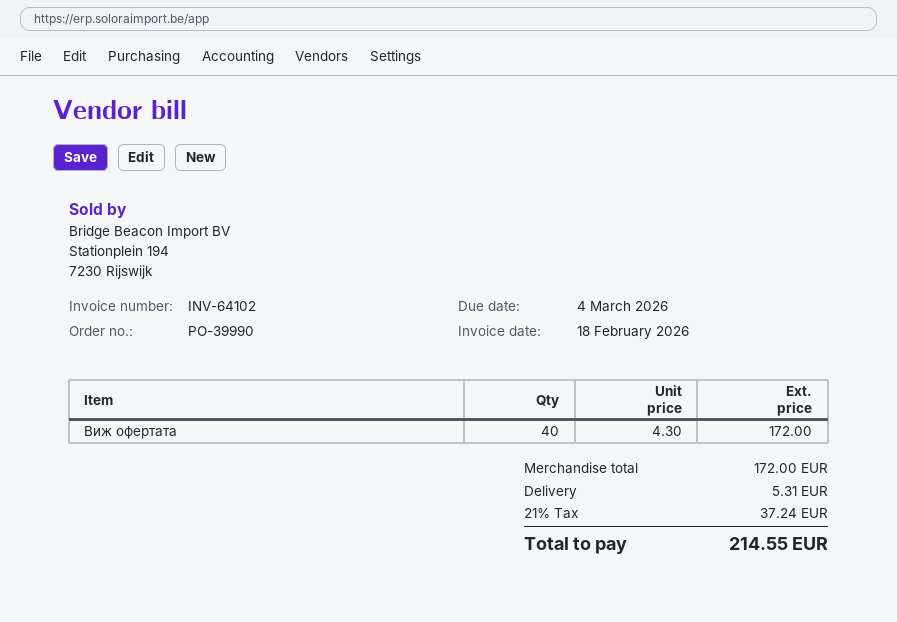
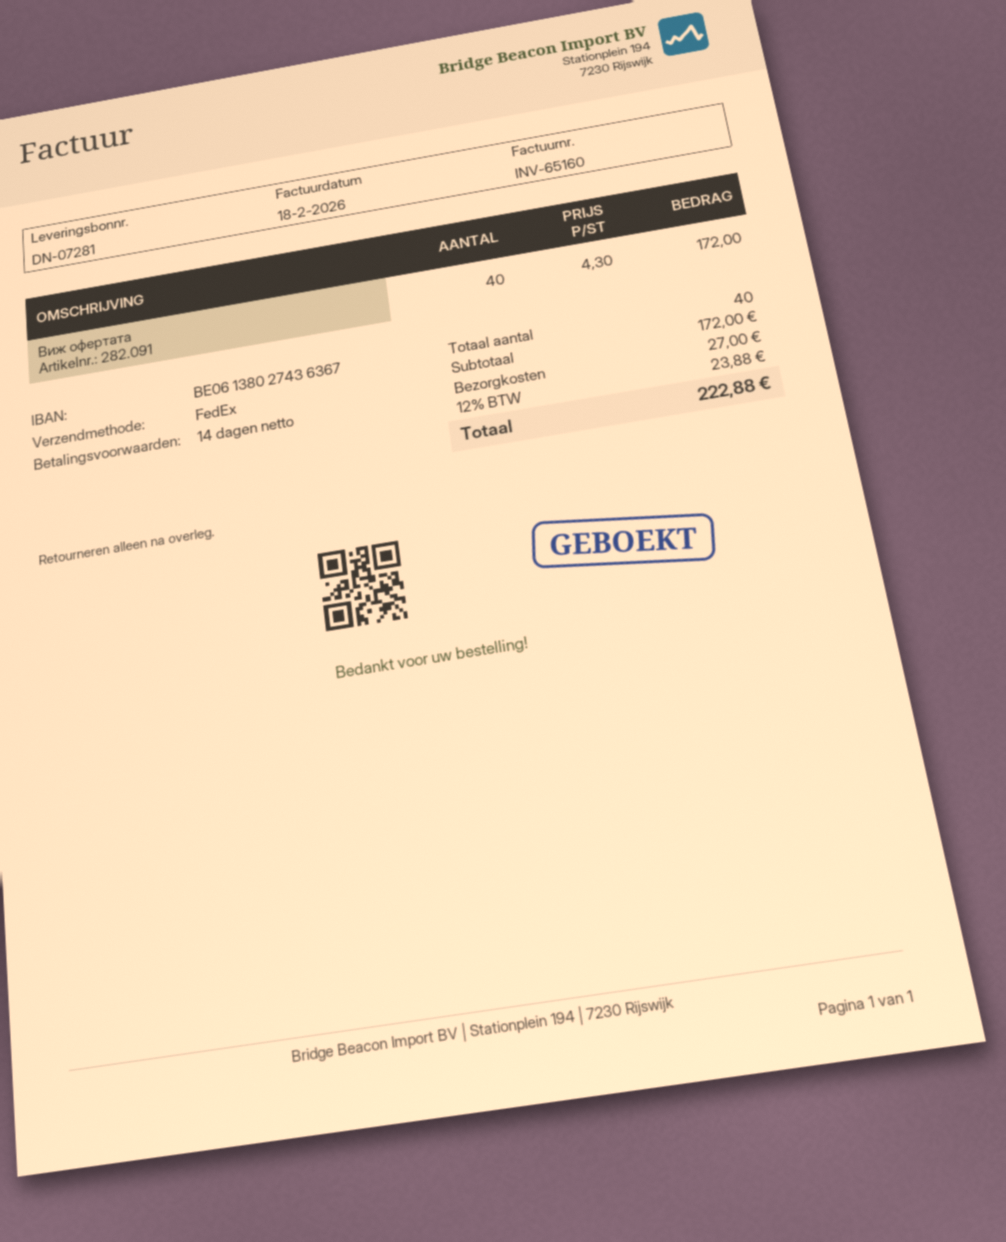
invoice number: INV-64102 -> INV-65160
shipping: 5.31 -> 27.00
tax: 21% = 37.24 -> 12% = 23.88
total: 214.55 -> 222.88

